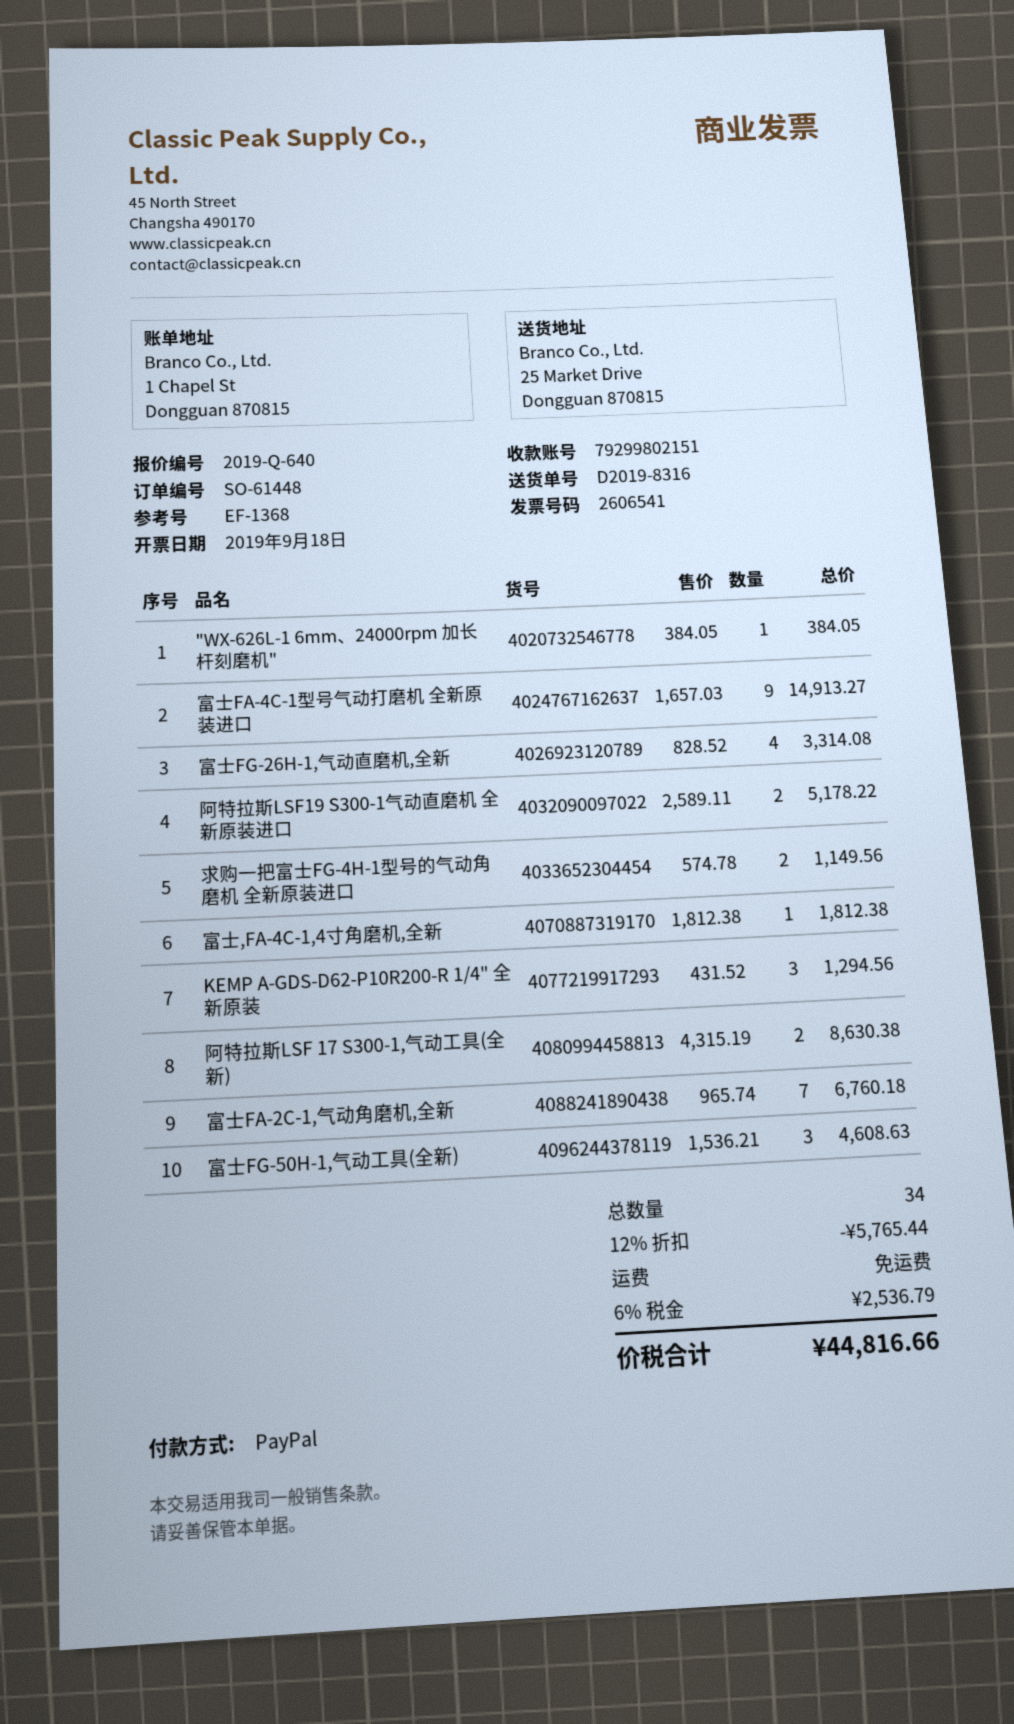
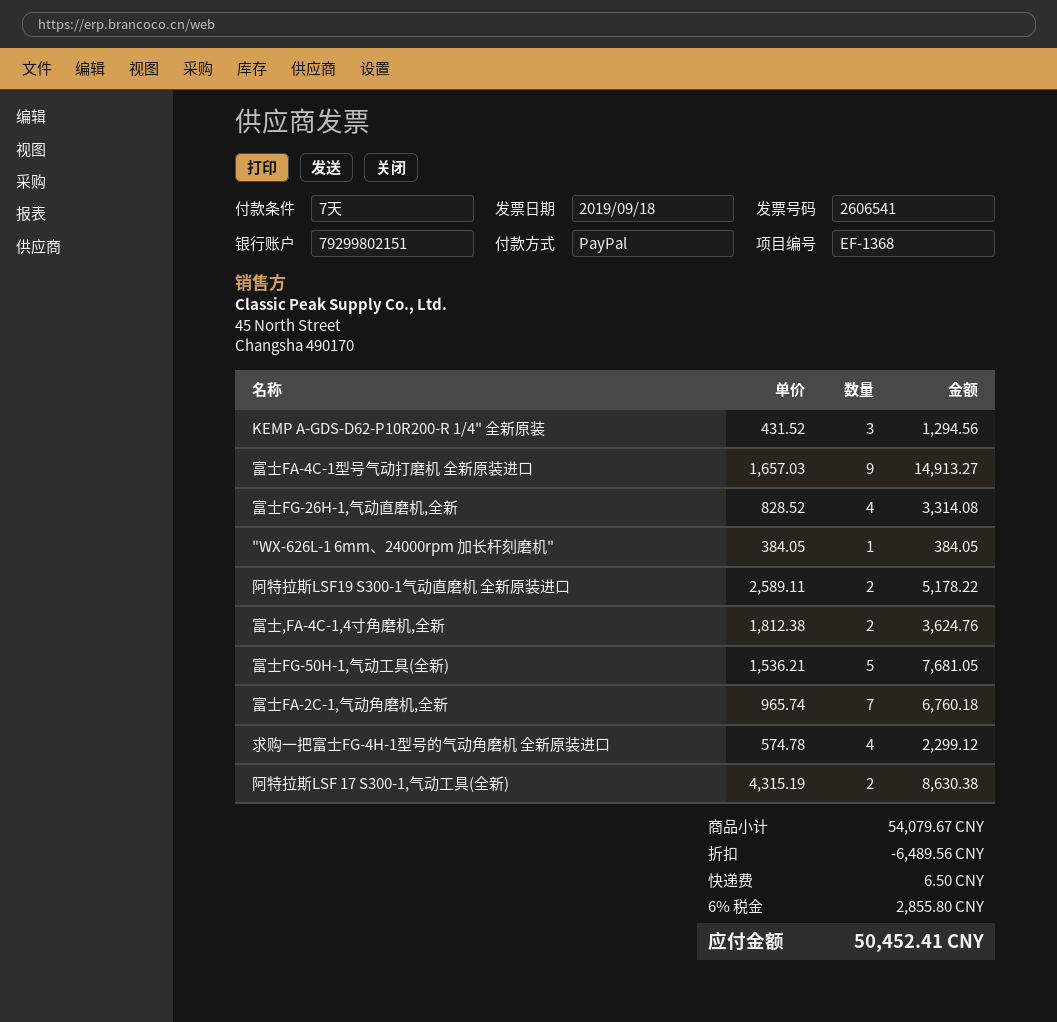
求购一把富士FG-4H-1型号的气动角磨机 全新原装进口: 2 x 574.78 = 1149.56 -> 4 x 574.78 = 2299.12
富士,FA-4C-1,4寸角磨机,全新: 1 x 1812.38 = 1812.38 -> 2 x 1812.38 = 3624.76
富士FG-50H-1,气动工具(全新): 3 x 1536.21 = 4608.63 -> 5 x 1536.21 = 7681.05
discount: 5765.44 -> 6489.56
shipping: 0.00 -> 6.50
tax: 6% = 2536.79 -> 6% = 2855.80
total: 44816.66 -> 50452.41

